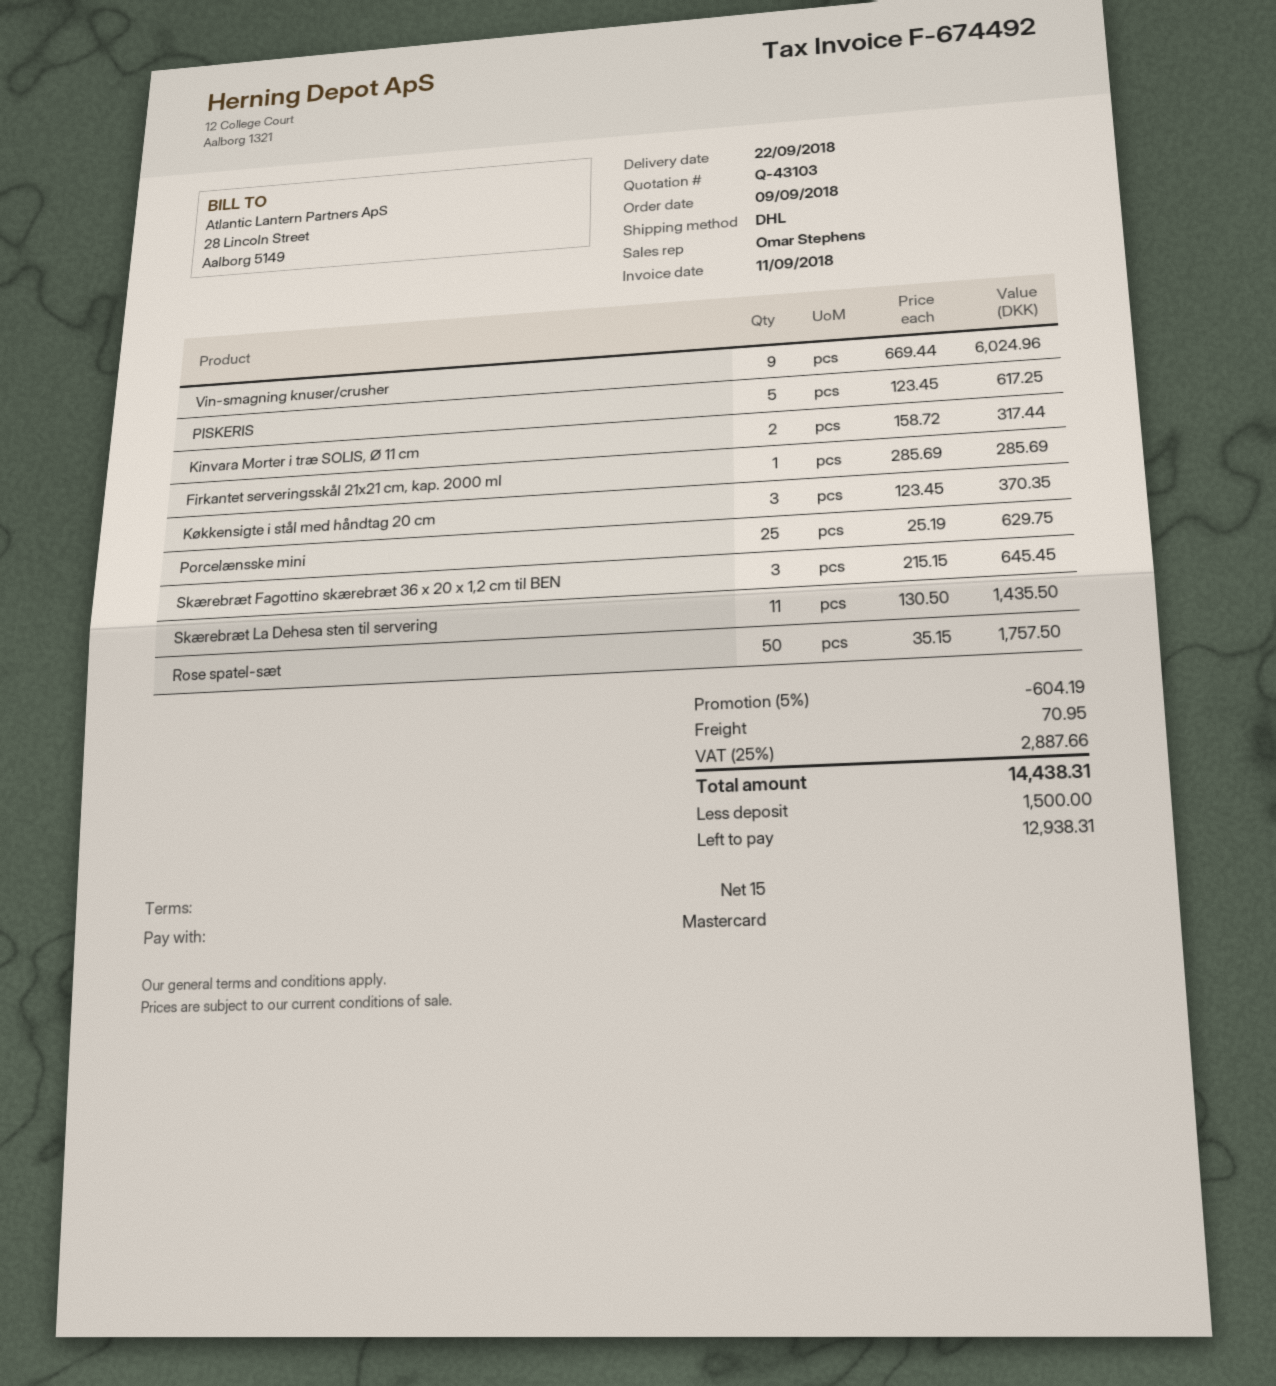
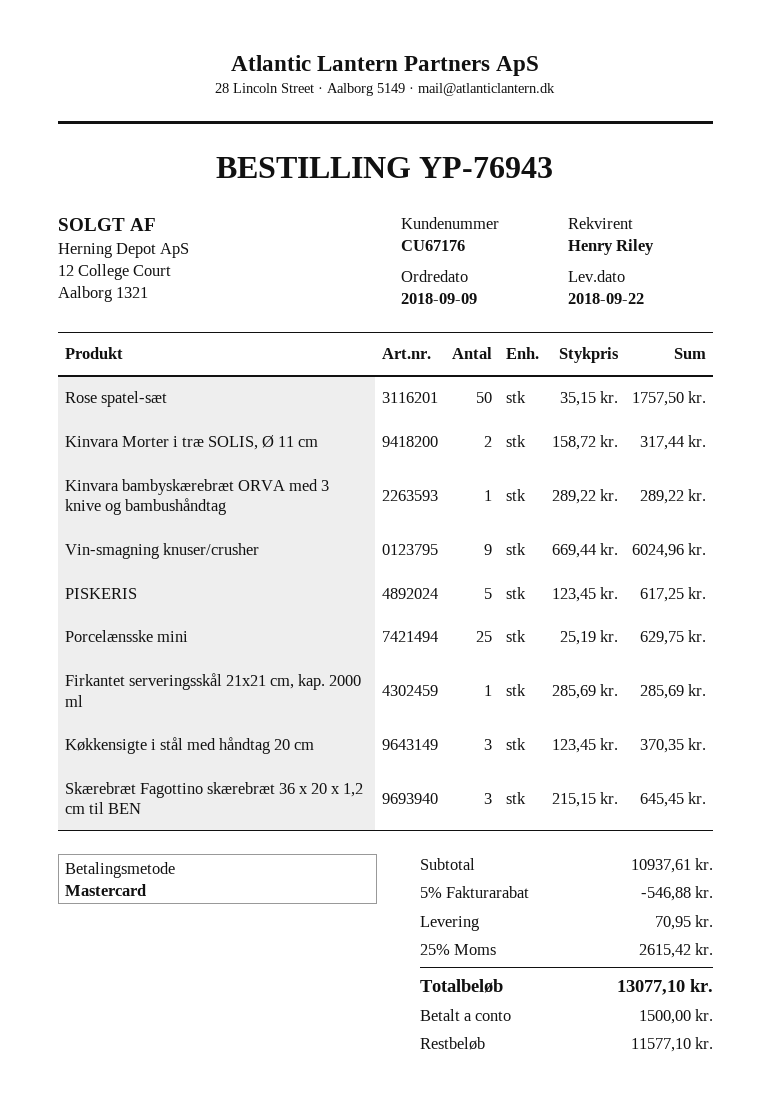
Skærebræt La Dehesa sten til servering: 11 x 130.50 = 1435.50 -> none
Kinvara bambyskærebræt ORVA med 3 knive og bambushåndtag: none -> 1 x 289.22 = 289.22
discount: 5% = 604.19 -> 5% = 546.88
tax: 25% = 2887.66 -> 25% = 2615.42
total: 14438.31 -> 13077.10
balance: 12938.31 -> 11577.10

